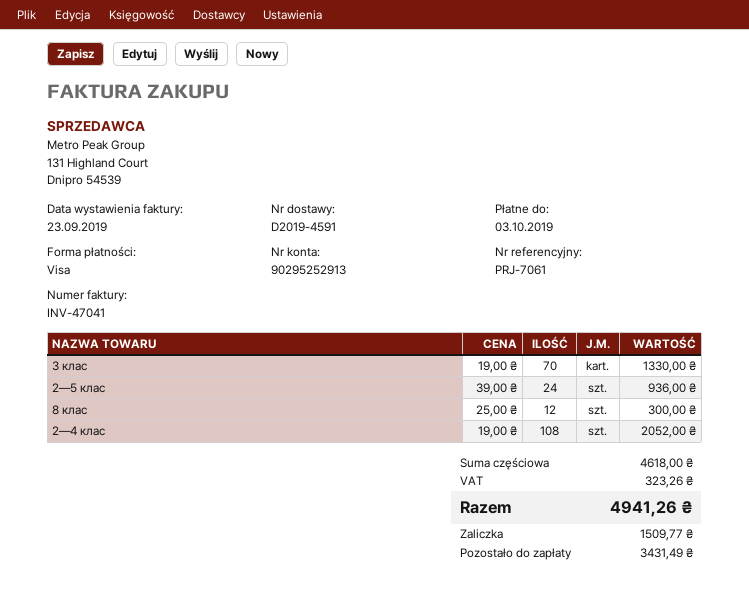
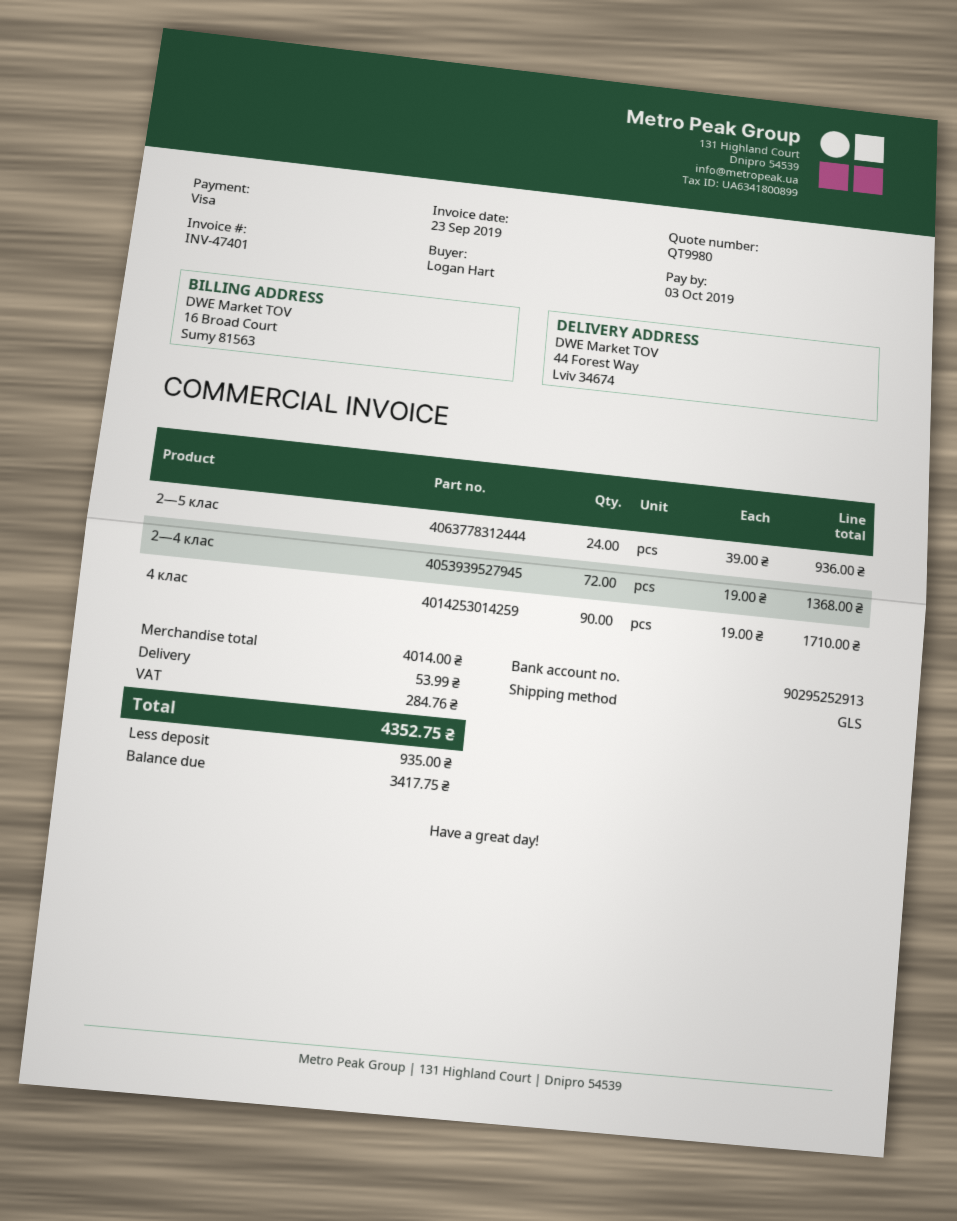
invoice number: INV-47041 -> INV-47401
3 клас: 70 x 19.00 = 1330.00 -> none
8 клас: 12 x 25.00 = 300.00 -> none
2—4 клас: 108 x 19.00 = 2052.00 -> 72 x 19.00 = 1368.00
4 клас: none -> 90 x 19.00 = 1710.00
subtotal: 4618.00 -> 4014.00
shipping: none -> 53.99
tax: 323.26 -> 284.76
total: 4941.26 -> 4352.75
deposit: 1509.77 -> 935.00
balance: 3431.49 -> 3417.75

